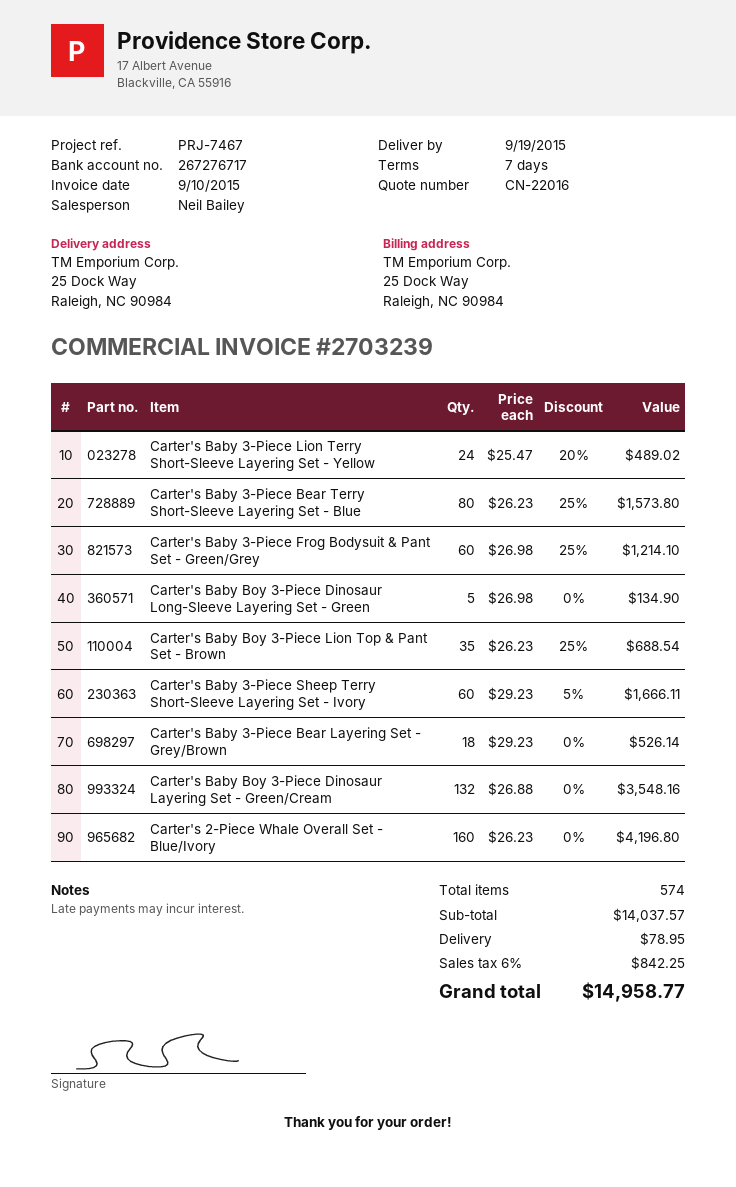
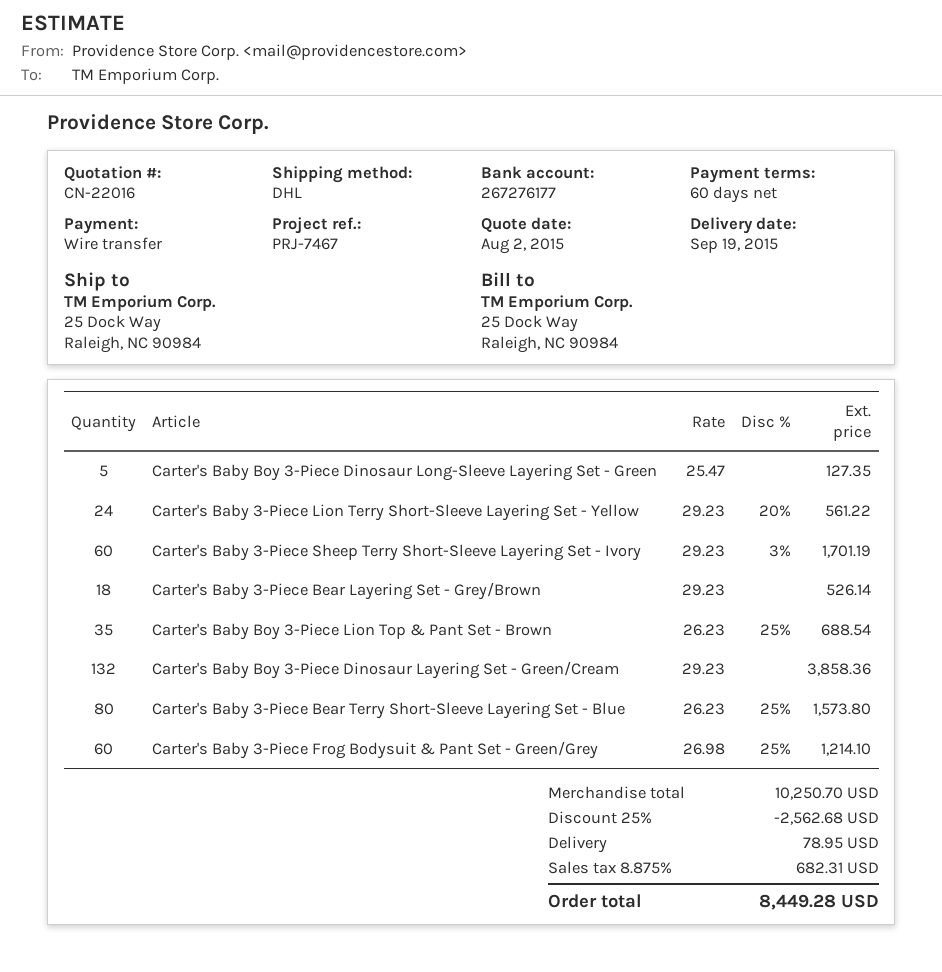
payment terms: 7 days -> 60 days
bank account: 267276717 -> 267276177
Carter's Baby 3-Piece Lion Terry Short-Sleeve Layering Set - Yellow: 24 x 25.47 - 20% = 489.02 -> 24 x 29.23 - 20% = 561.22
Carter's Baby Boy 3-Piece Dinosaur Long-Sleeve Layering Set - Green: 5 x 26.98 = 134.90 -> 5 x 25.47 = 127.35
Carter's Baby 3-Piece Sheep Terry Short-Sleeve Layering Set - Ivory: 60 x 29.23 - 5% = 1666.11 -> 60 x 29.23 - 3% = 1701.19
Carter's Baby Boy 3-Piece Dinosaur Layering Set - Green/Cream: 132 x 26.88 = 3548.16 -> 132 x 29.23 = 3858.36
Carter's 2-Piece Whale Overall Set - Blue/Ivory: 160 x 26.23 = 4196.80 -> none
subtotal: 14037.57 -> 10250.70
discount: none -> 25% = 2562.68
tax: 6% = 842.25 -> 8.875% = 682.31
total: 14958.77 -> 8449.28

